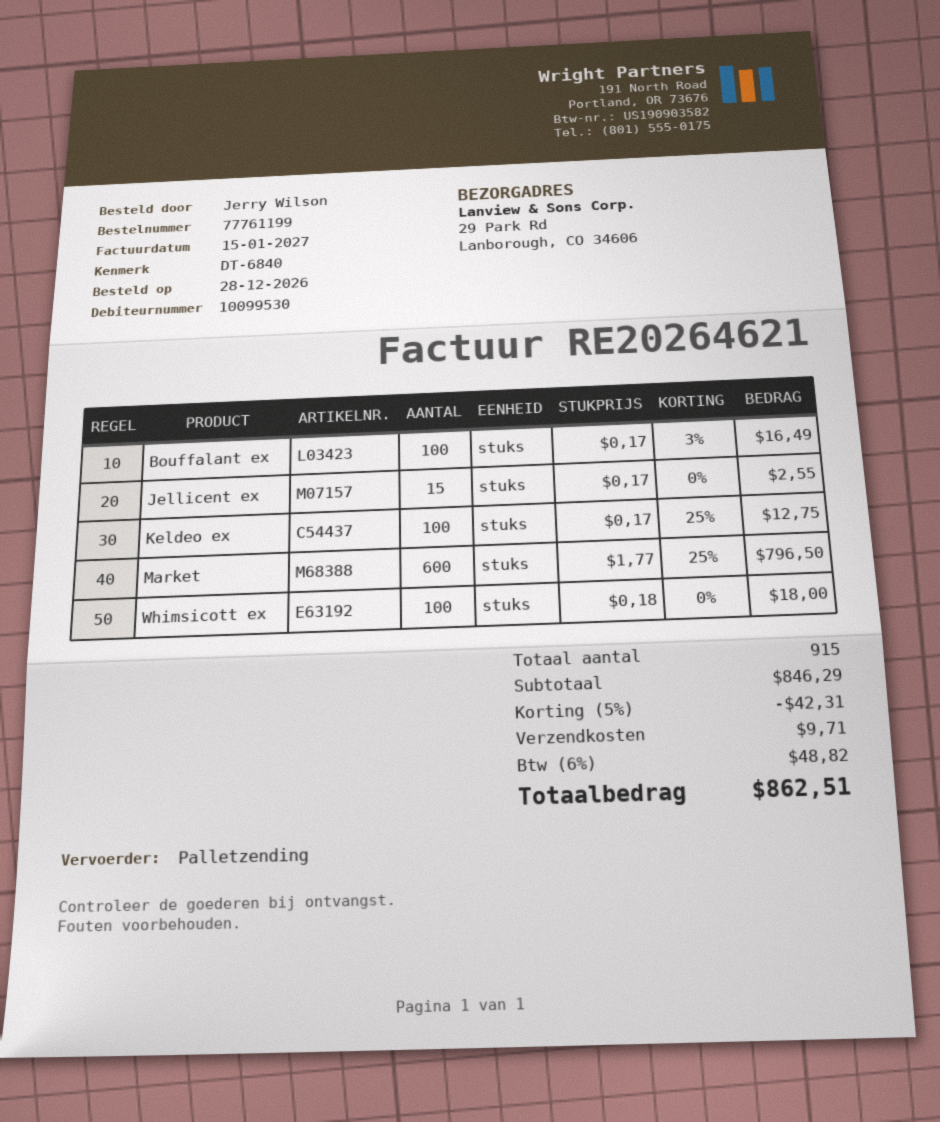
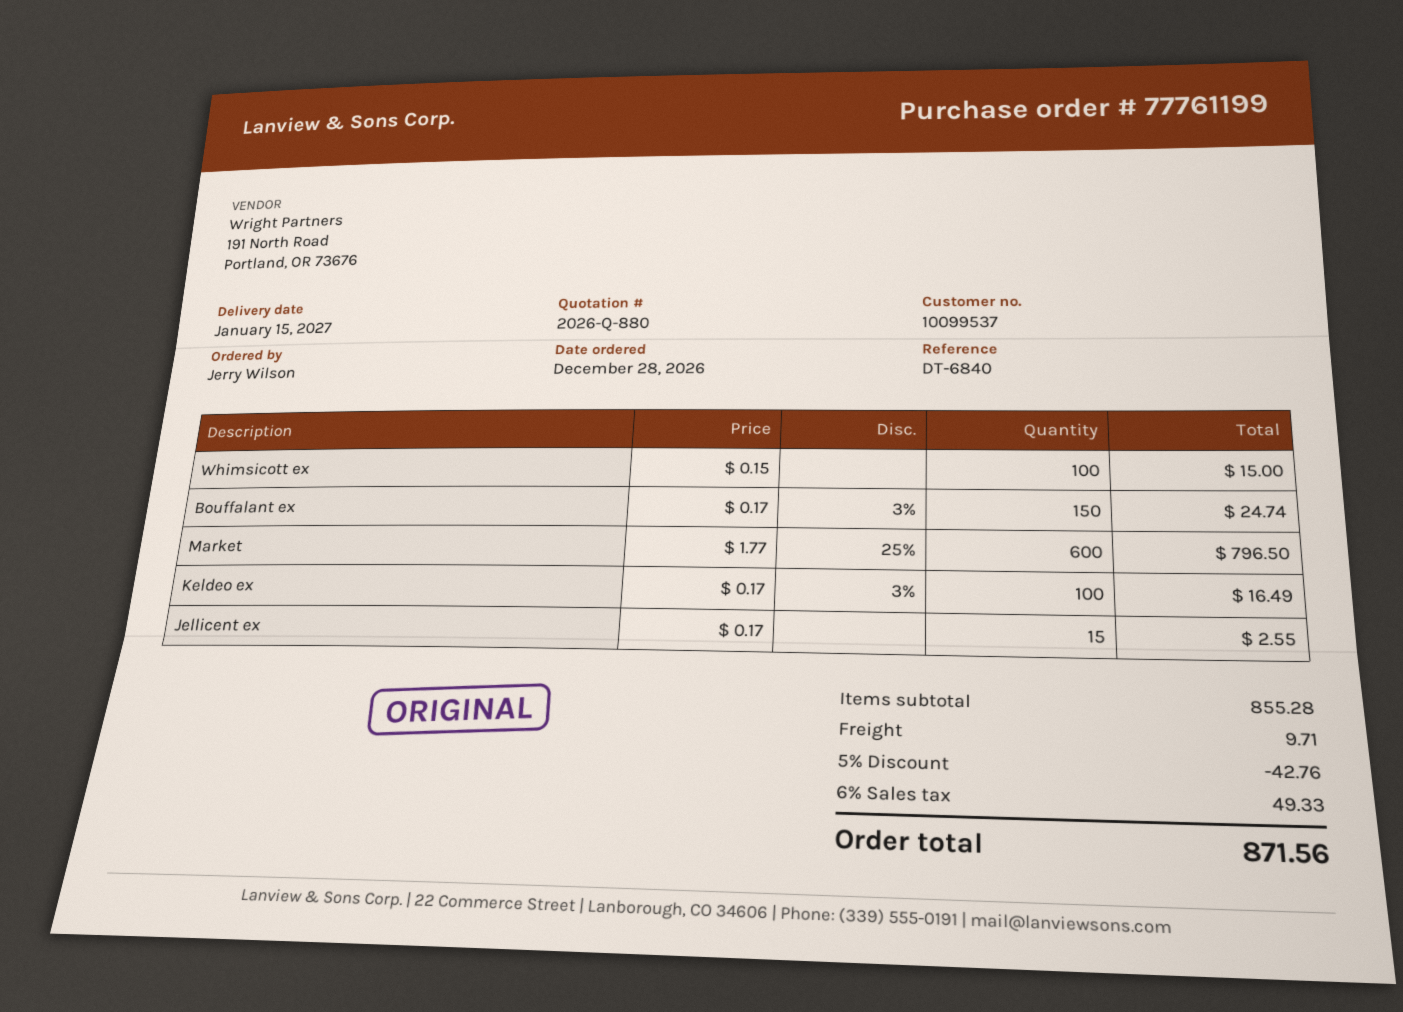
customer number: 10099530 -> 10099537
Bouffalant ex: 100 x 0.17 - 3% = 16.49 -> 150 x 0.17 - 3% = 24.74
Keldeo ex: 100 x 0.17 - 25% = 12.75 -> 100 x 0.17 - 3% = 16.49
Whimsicott ex: 100 x 0.18 = 18.00 -> 100 x 0.15 = 15.00
subtotal: 846.29 -> 855.28
discount: 5% = 42.31 -> 5% = 42.76
tax: 6% = 48.82 -> 6% = 49.33
total: 862.51 -> 871.56

